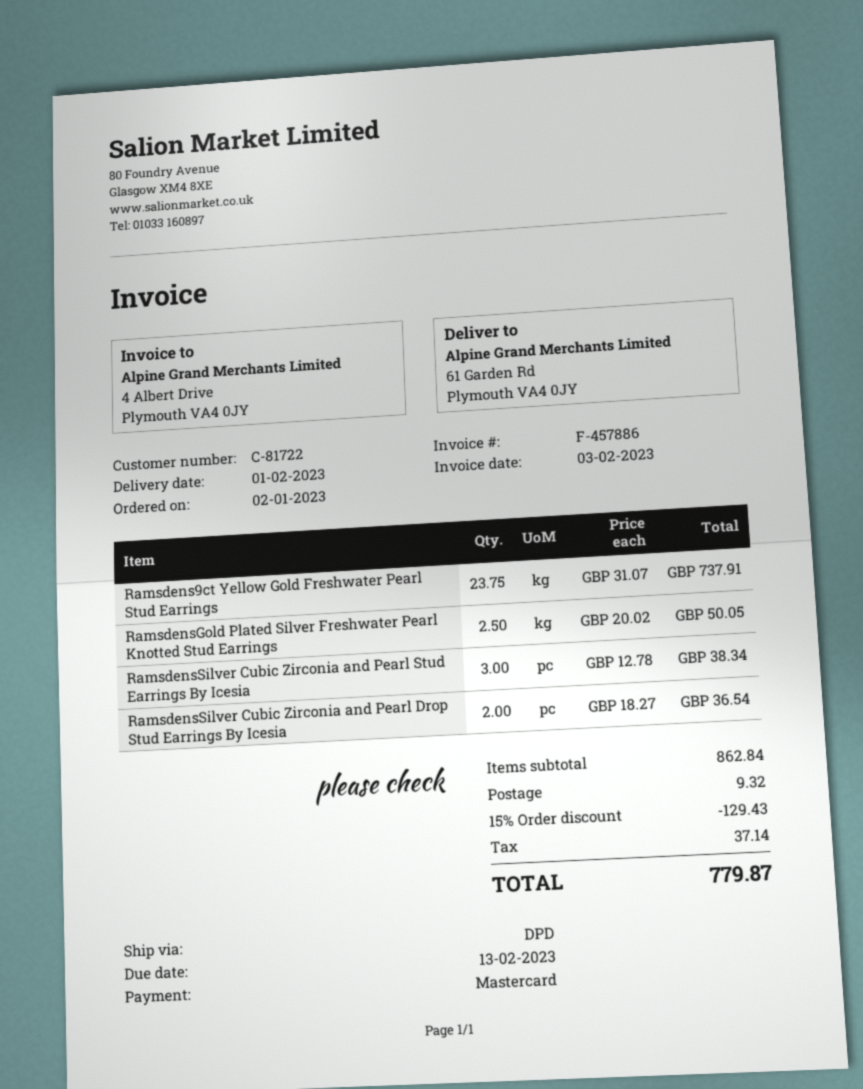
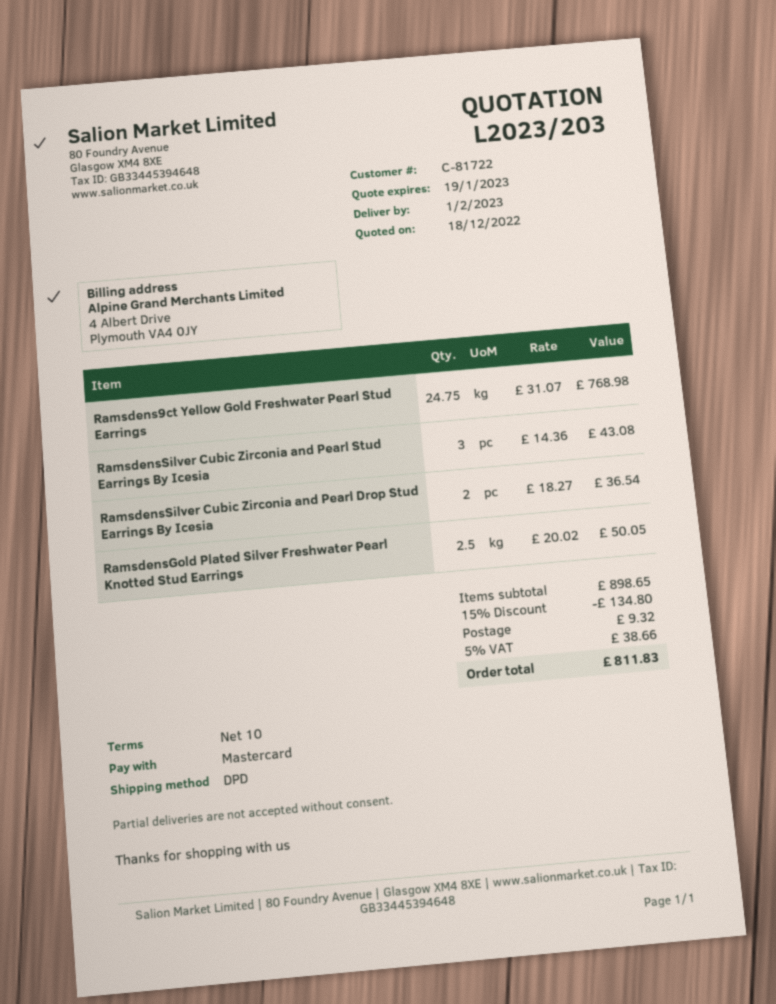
Ramsdens9ct Yellow Gold Freshwater Pearl Stud Earrings: 23.75 x 31.07 = 737.91 -> 24.75 x 31.07 = 768.98
RamsdensSilver Cubic Zirconia and Pearl Stud Earrings By Icesia: 3 x 12.78 = 38.34 -> 3 x 14.36 = 43.08
subtotal: 862.84 -> 898.65
discount: 15% = 129.43 -> 15% = 134.80
tax: 37.14 -> 38.66
total: 779.87 -> 811.83

